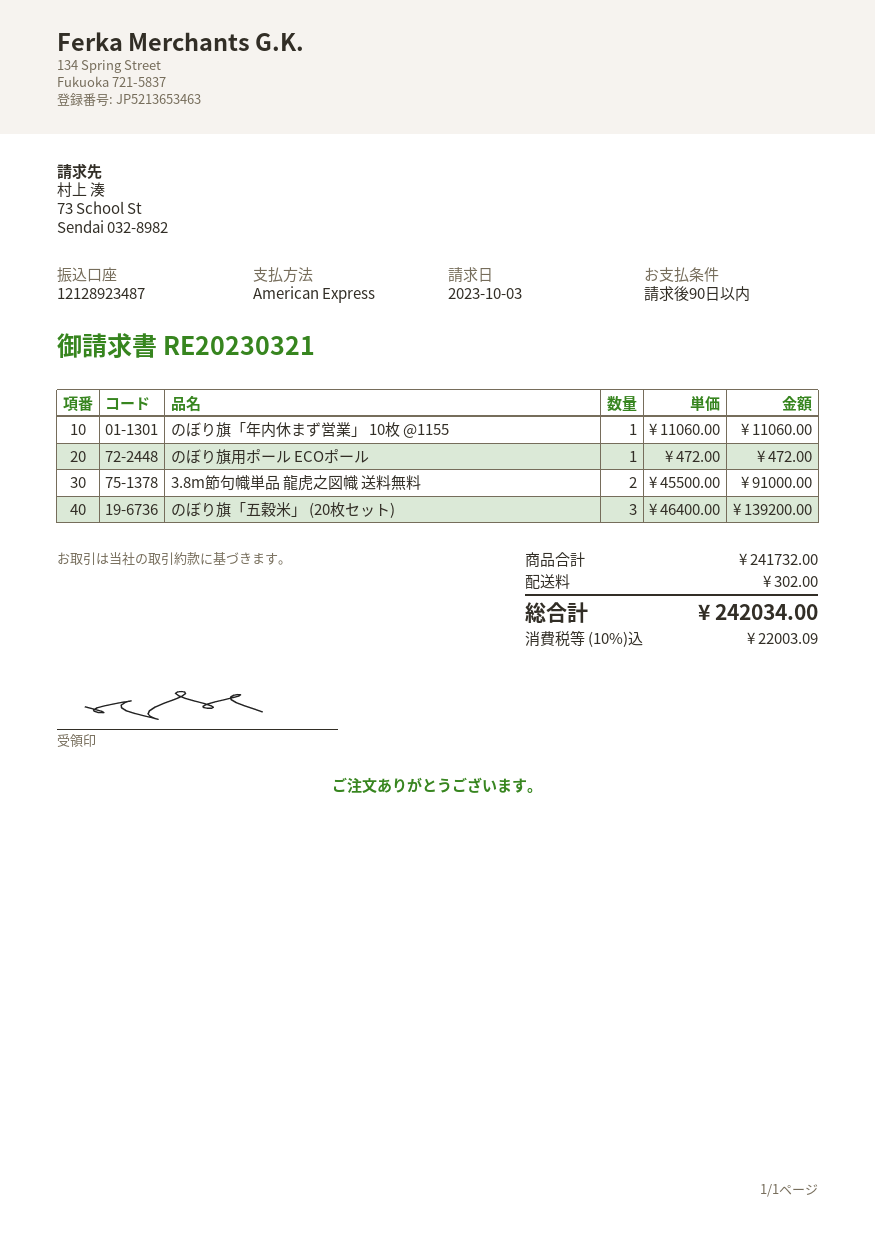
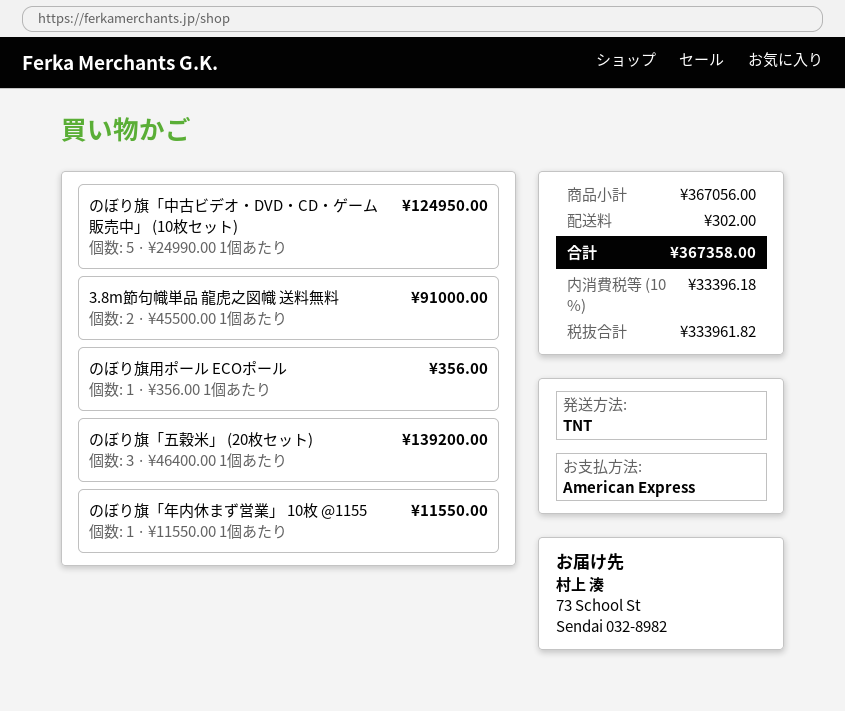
のぼり旗「年内休まず営業」 10枚 @1155: 1 x 11060.00 = 11060.00 -> 1 x 11550.00 = 11550.00
のぼり旗用ポール ECOポール: 1 x 472.00 = 472.00 -> 1 x 356.00 = 356.00
のぼり旗「中古ビデオ・DVD・CD・ゲーム販売中」 (10枚セット): none -> 5 x 24990.00 = 124950.00
subtotal: 241732.00 -> 367056.00
tax: 10% = 22003.09 -> 10% = 33396.18
total: 242034.00 -> 367358.00

